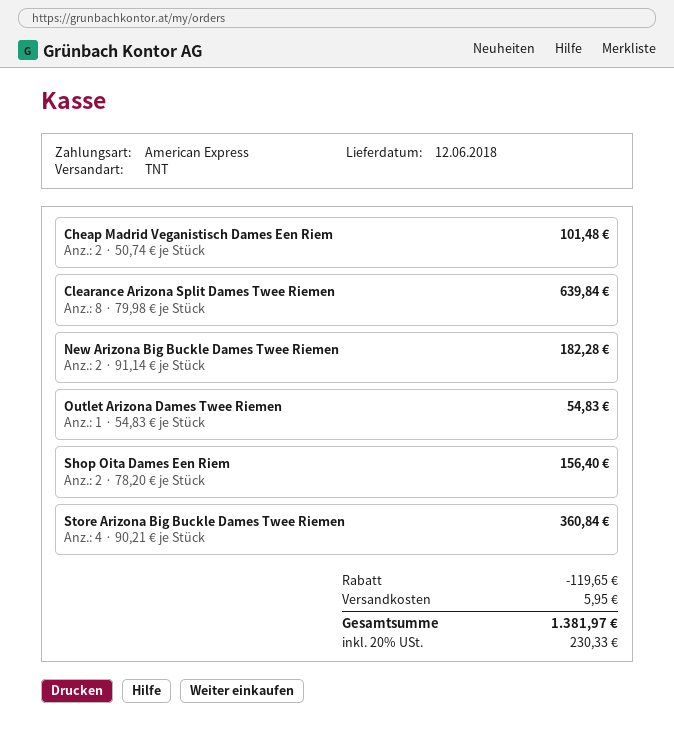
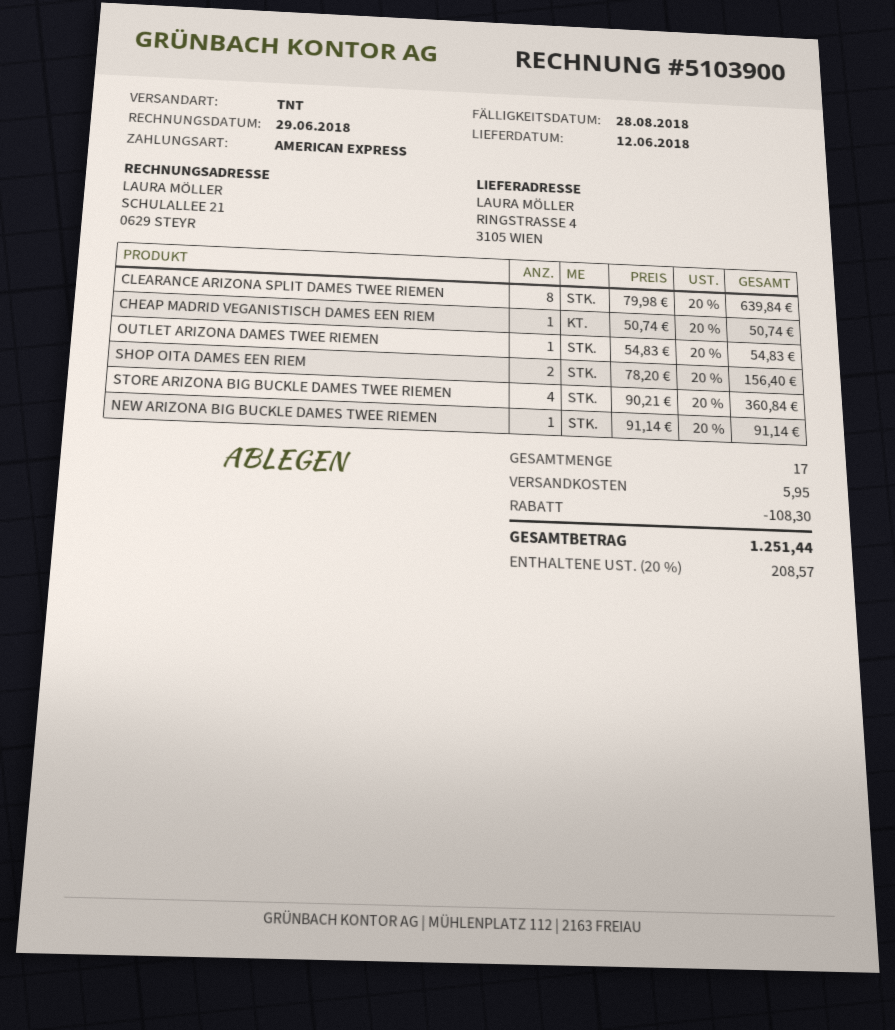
Cheap Madrid Veganistisch Dames Een Riem: 2 x 50.74 = 101.48 -> 1 x 50.74 = 50.74
New Arizona Big Buckle Dames Twee Riemen: 2 x 91.14 = 182.28 -> 1 x 91.14 = 91.14
discount: 119.65 -> 108.30
tax: 20% = 230.33 -> 20% = 208.57
total: 1381.97 -> 1251.44

